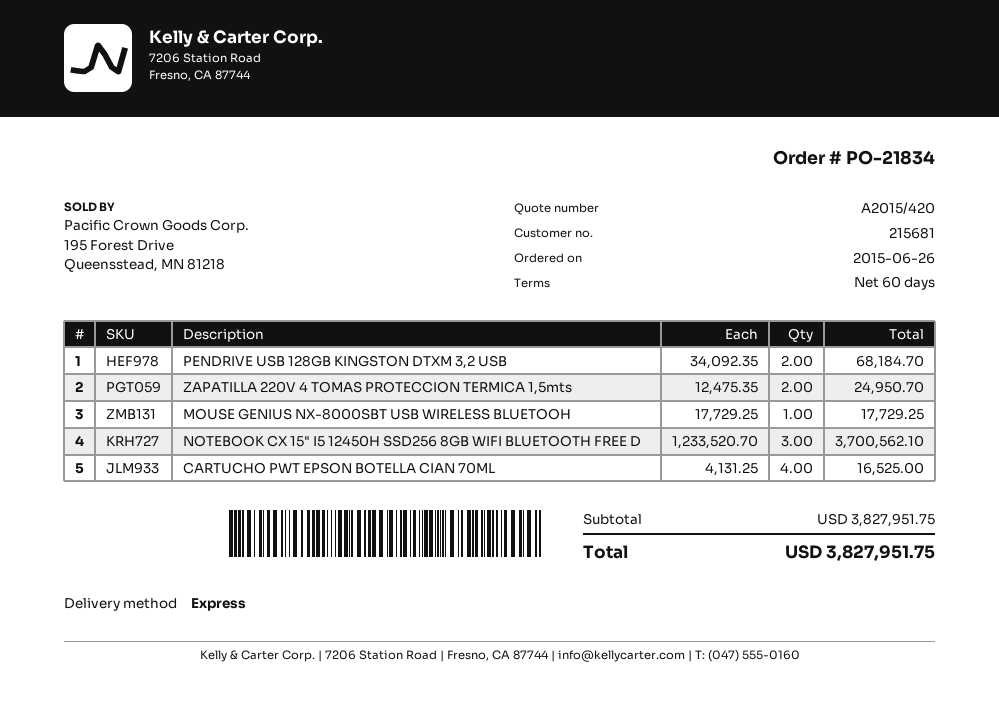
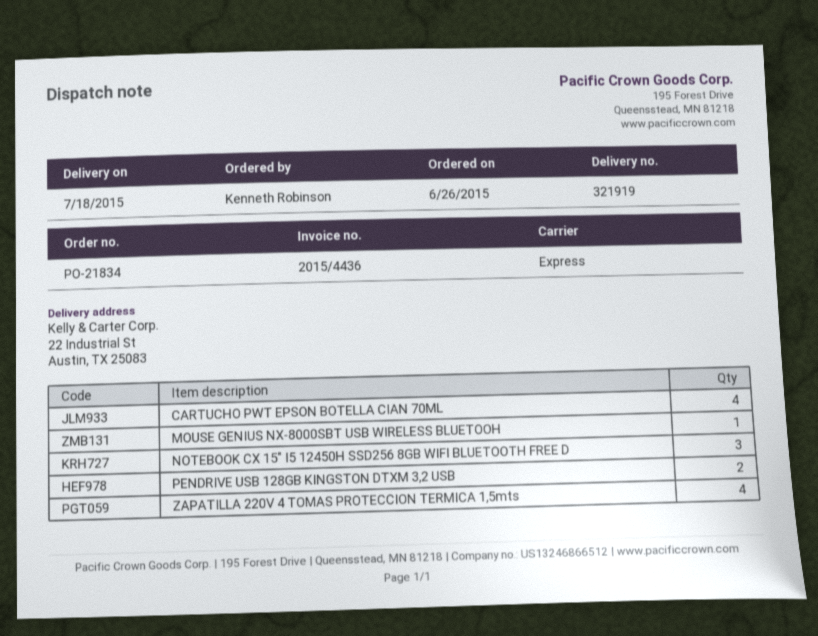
ZAPATILLA 220V 4 TOMAS PROTECCION TERMICA 1,5mts: 2 -> 4

